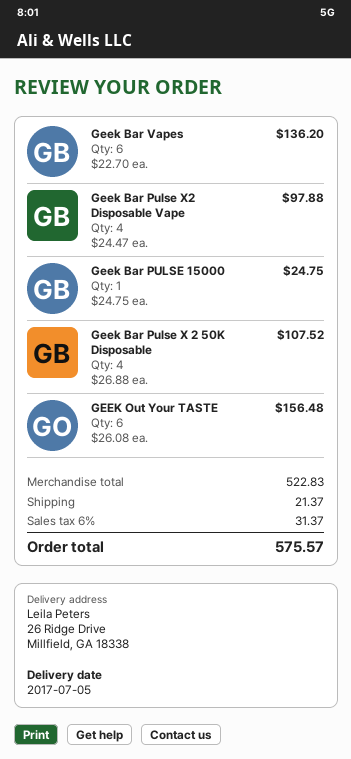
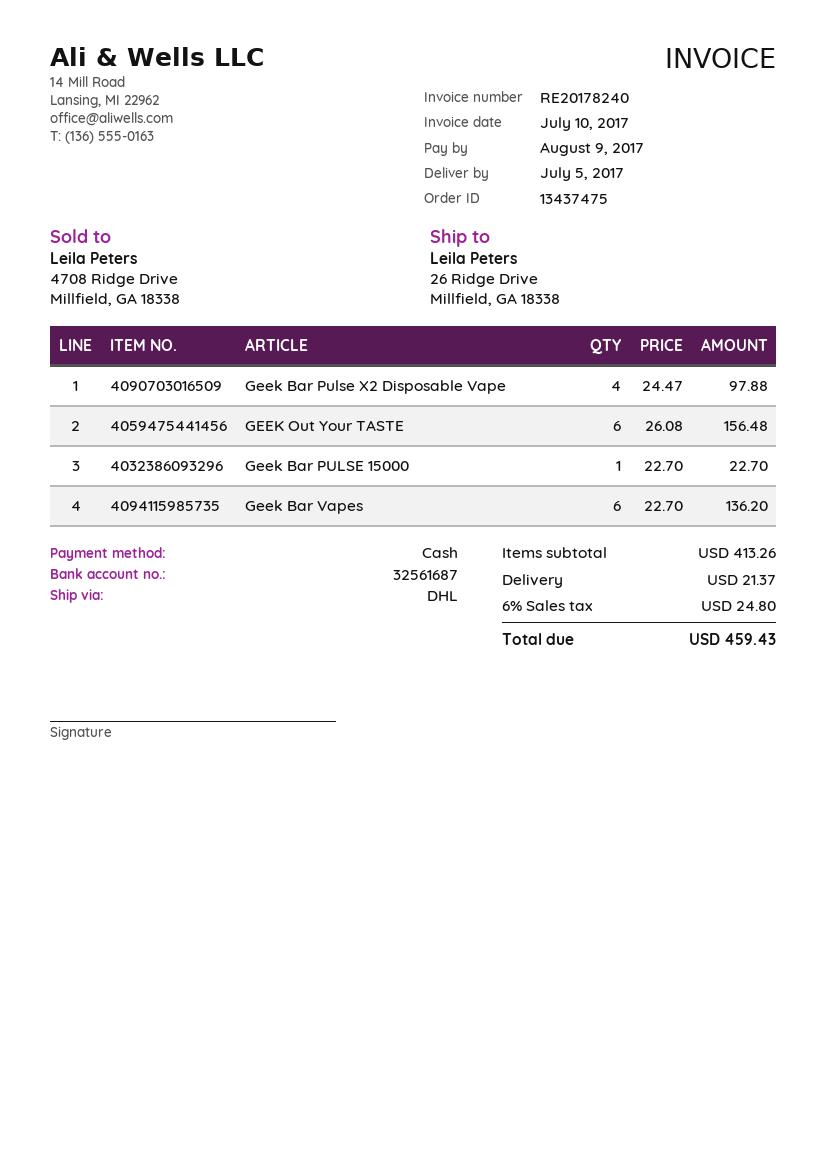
Geek Bar PULSE 15000: 1 x 24.75 = 24.75 -> 1 x 22.70 = 22.70
Geek Bar Pulse X 2 50K Disposable: 4 x 26.88 = 107.52 -> none
subtotal: 522.83 -> 413.26
tax: 6% = 31.37 -> 6% = 24.80
total: 575.57 -> 459.43

